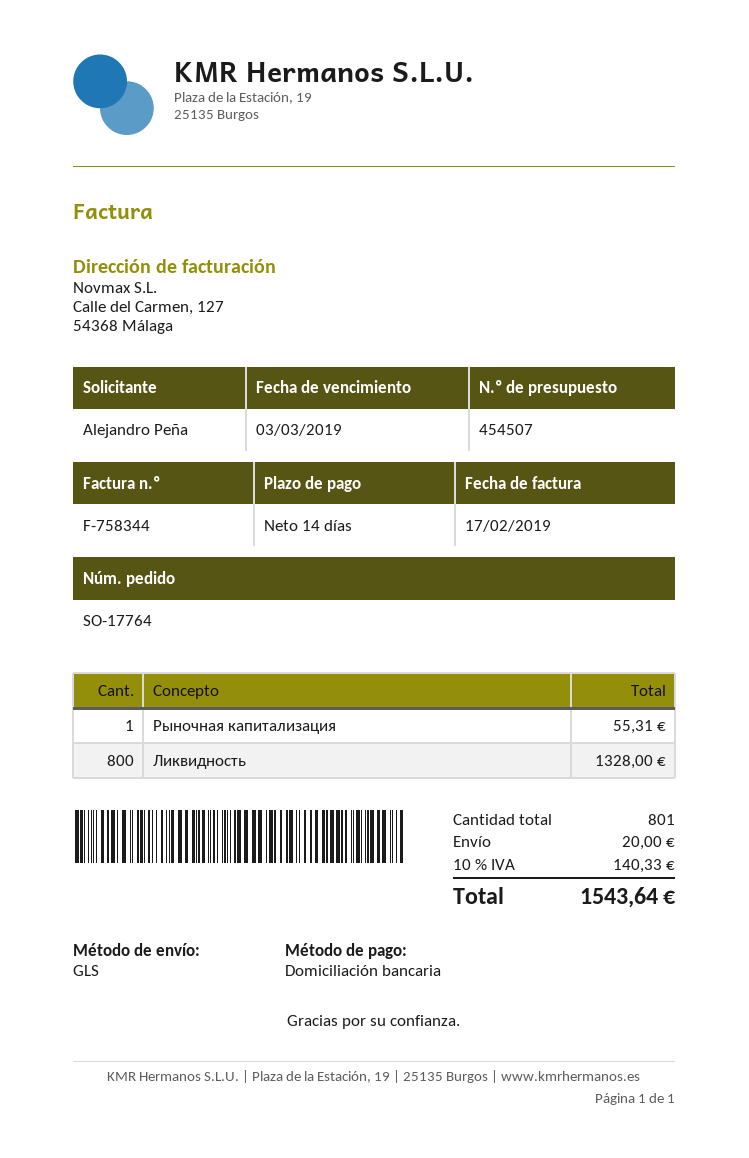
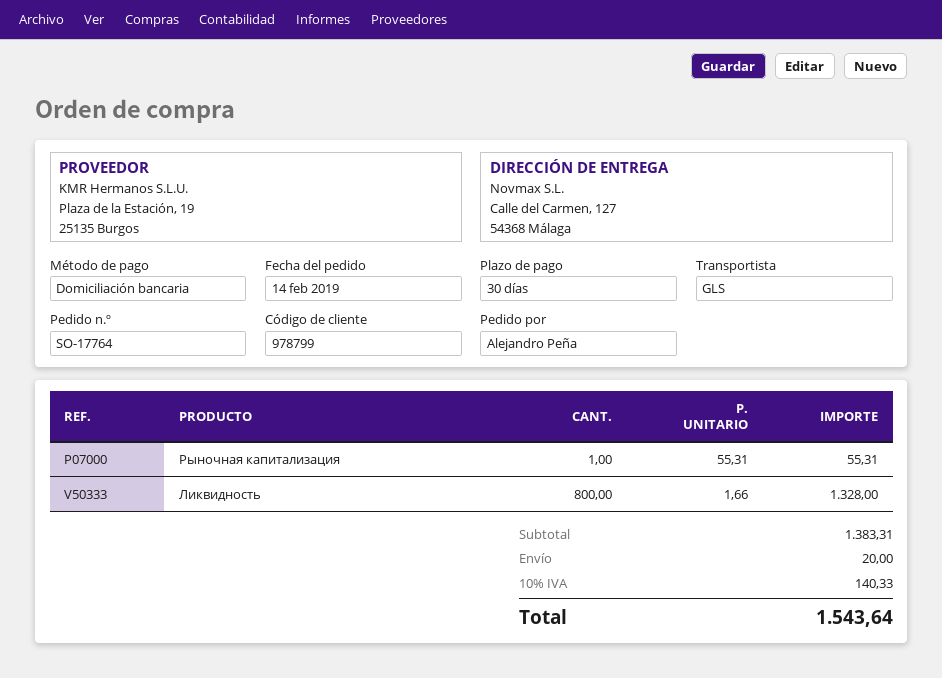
payment terms: 14 days -> 30 days

